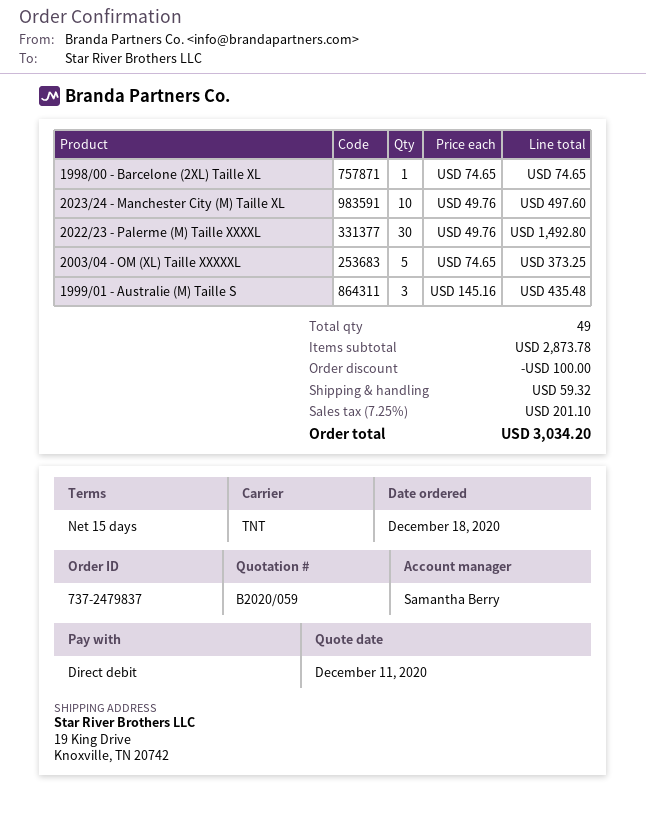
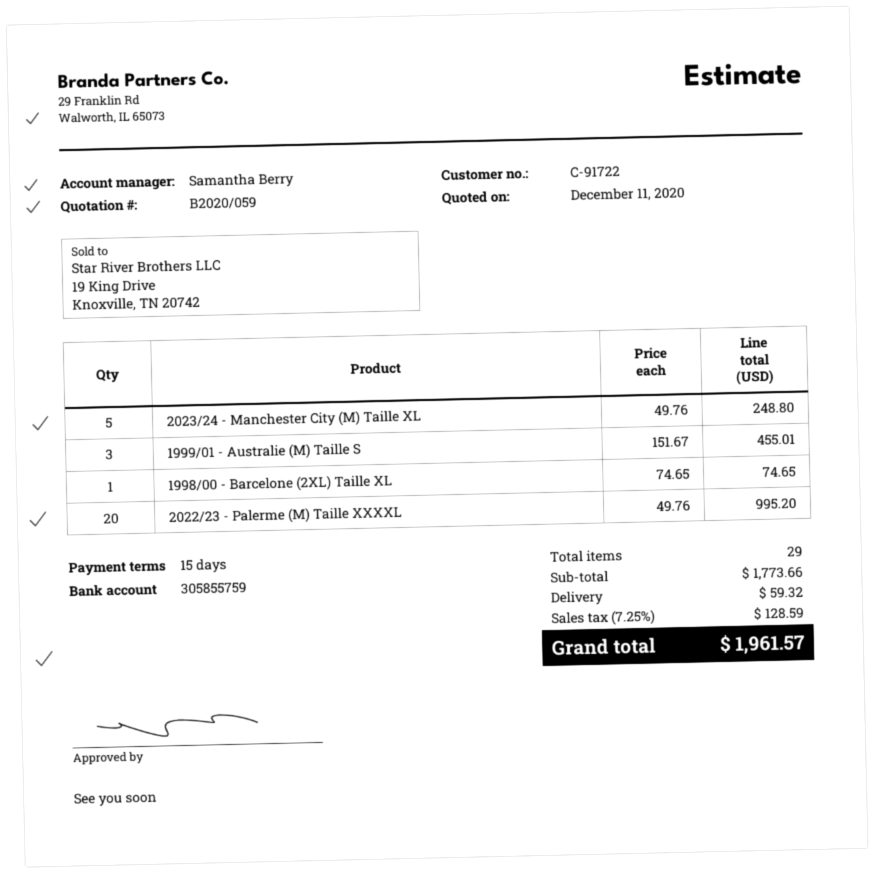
2023/24 - Manchester City (M) Taille XL: 10 x 49.76 = 497.60 -> 5 x 49.76 = 248.80
2022/23 - Palerme (M) Taille XXXXL: 30 x 49.76 = 1492.80 -> 20 x 49.76 = 995.20
2003/04 - OM (XL) Taille XXXXXL: 5 x 74.65 = 373.25 -> none
1999/01 - Australie (M) Taille S: 3 x 145.16 = 435.48 -> 3 x 151.67 = 455.01
total quantity: 49 -> 29
subtotal: 2873.78 -> 1773.66
discount: 100.00 -> none
tax: 7.25% = 201.10 -> 7.25% = 128.59
total: 3034.20 -> 1961.57

